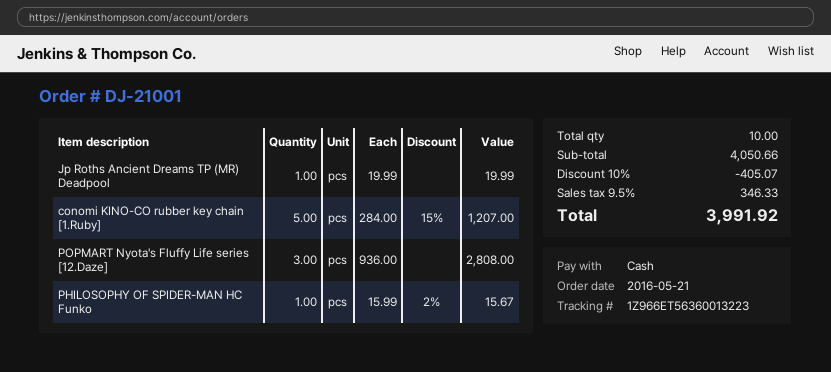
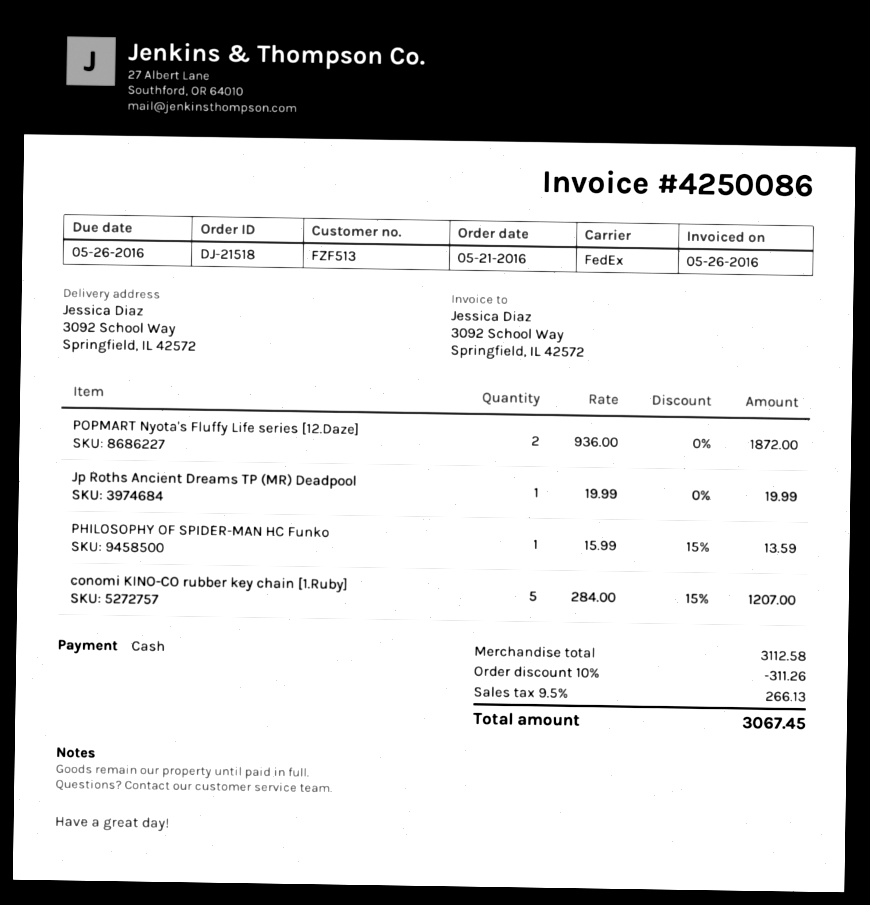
order number: DJ-21001 -> DJ-21518
POPMART Nyota's Fluffy Life series [12.Daze]: 3 x 936.00 = 2808.00 -> 2 x 936.00 = 1872.00
PHILOSOPHY OF SPIDER-MAN HC Funko: 1 x 15.99 - 2% = 15.67 -> 1 x 15.99 - 15% = 13.59
subtotal: 4050.66 -> 3112.58
discount: 10% = 405.07 -> 10% = 311.26
tax: 9.5% = 346.33 -> 9.5% = 266.13
total: 3991.92 -> 3067.45

